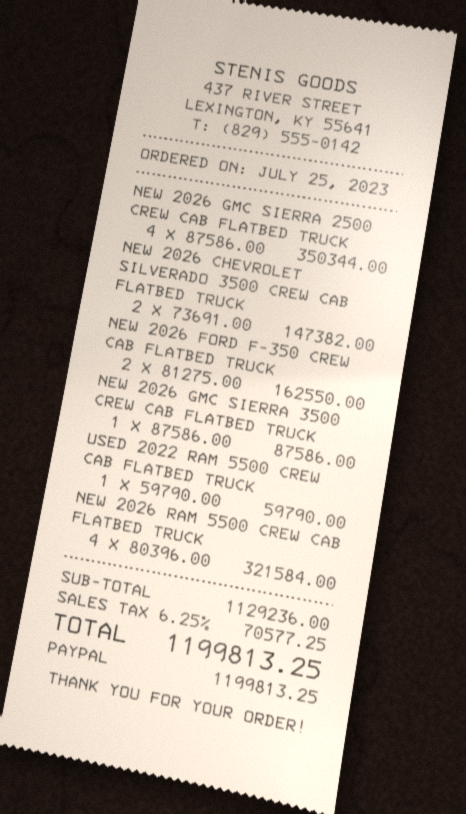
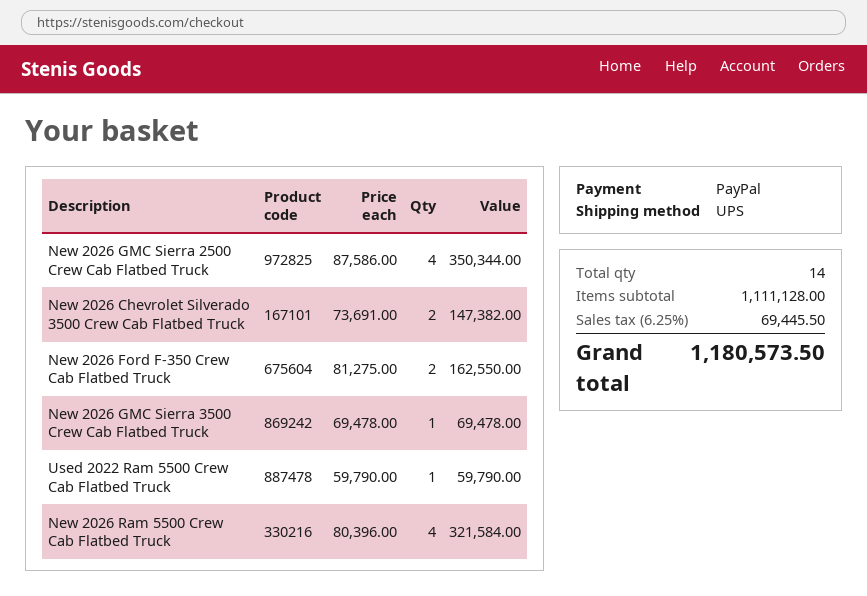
NEW 2026 GMC SIERRA 3500 CREW CAB FLATBED TRUCK: 1 x 87586.00 = 87586.00 -> 1 x 69478.00 = 69478.00
subtotal: 1129236.00 -> 1111128.00
tax: 6.25% = 70577.25 -> 6.25% = 69445.50
total: 1199813.25 -> 1180573.50

